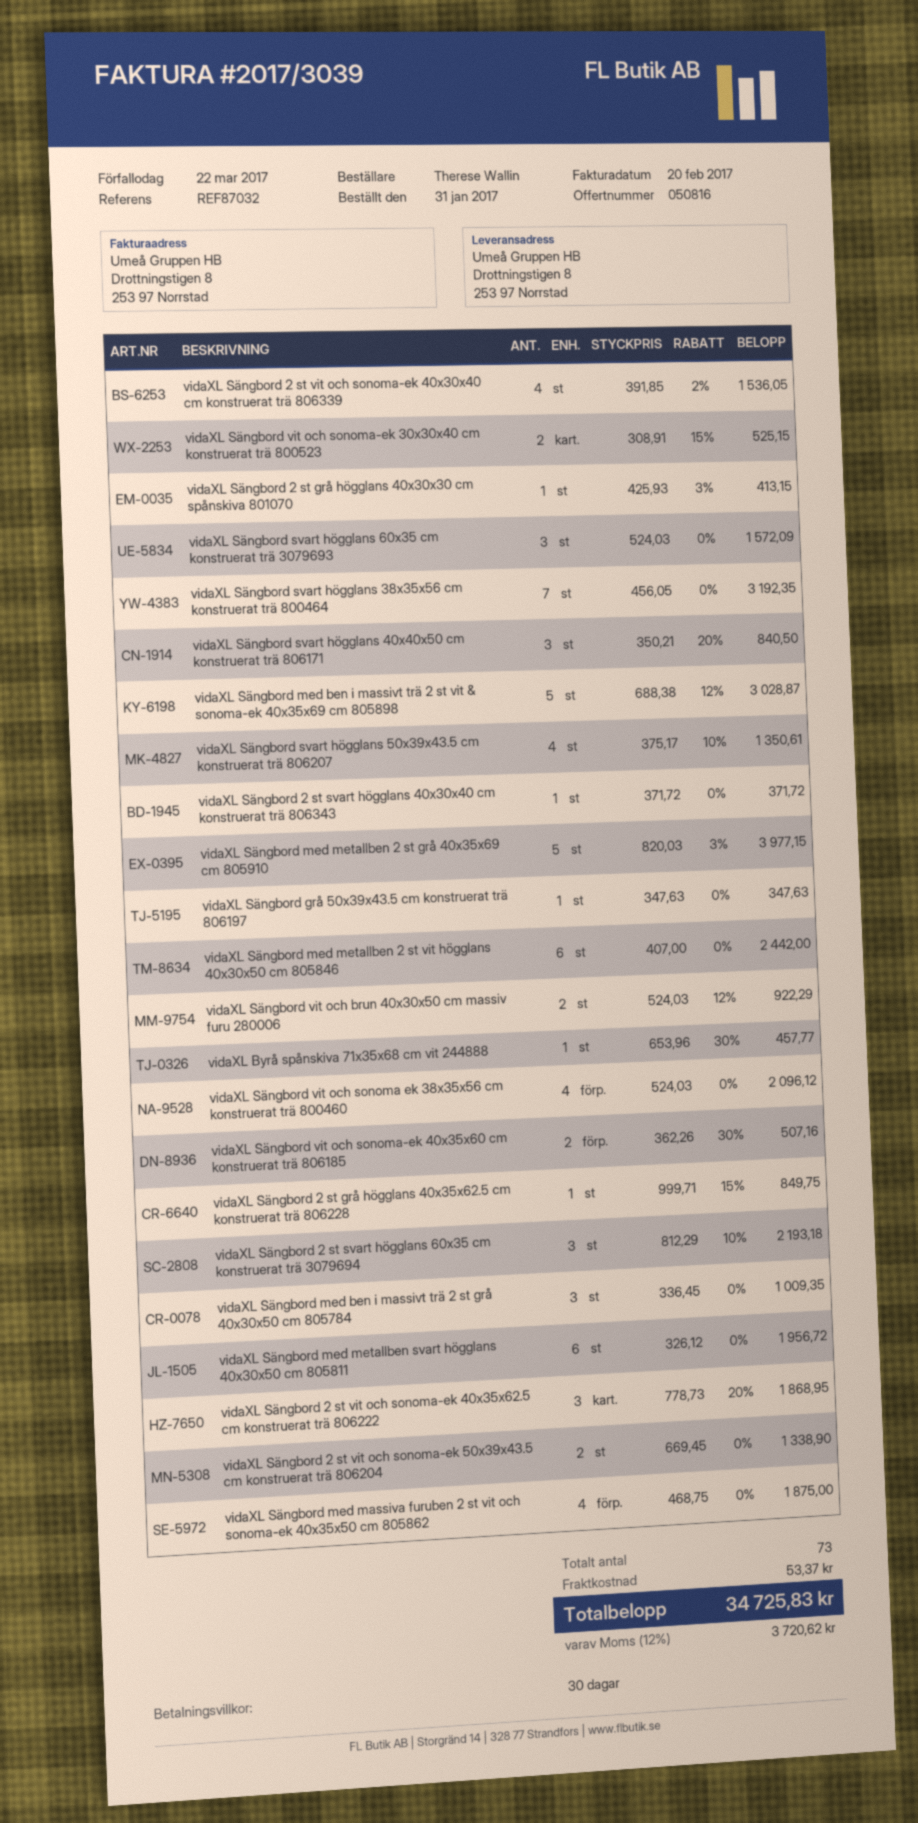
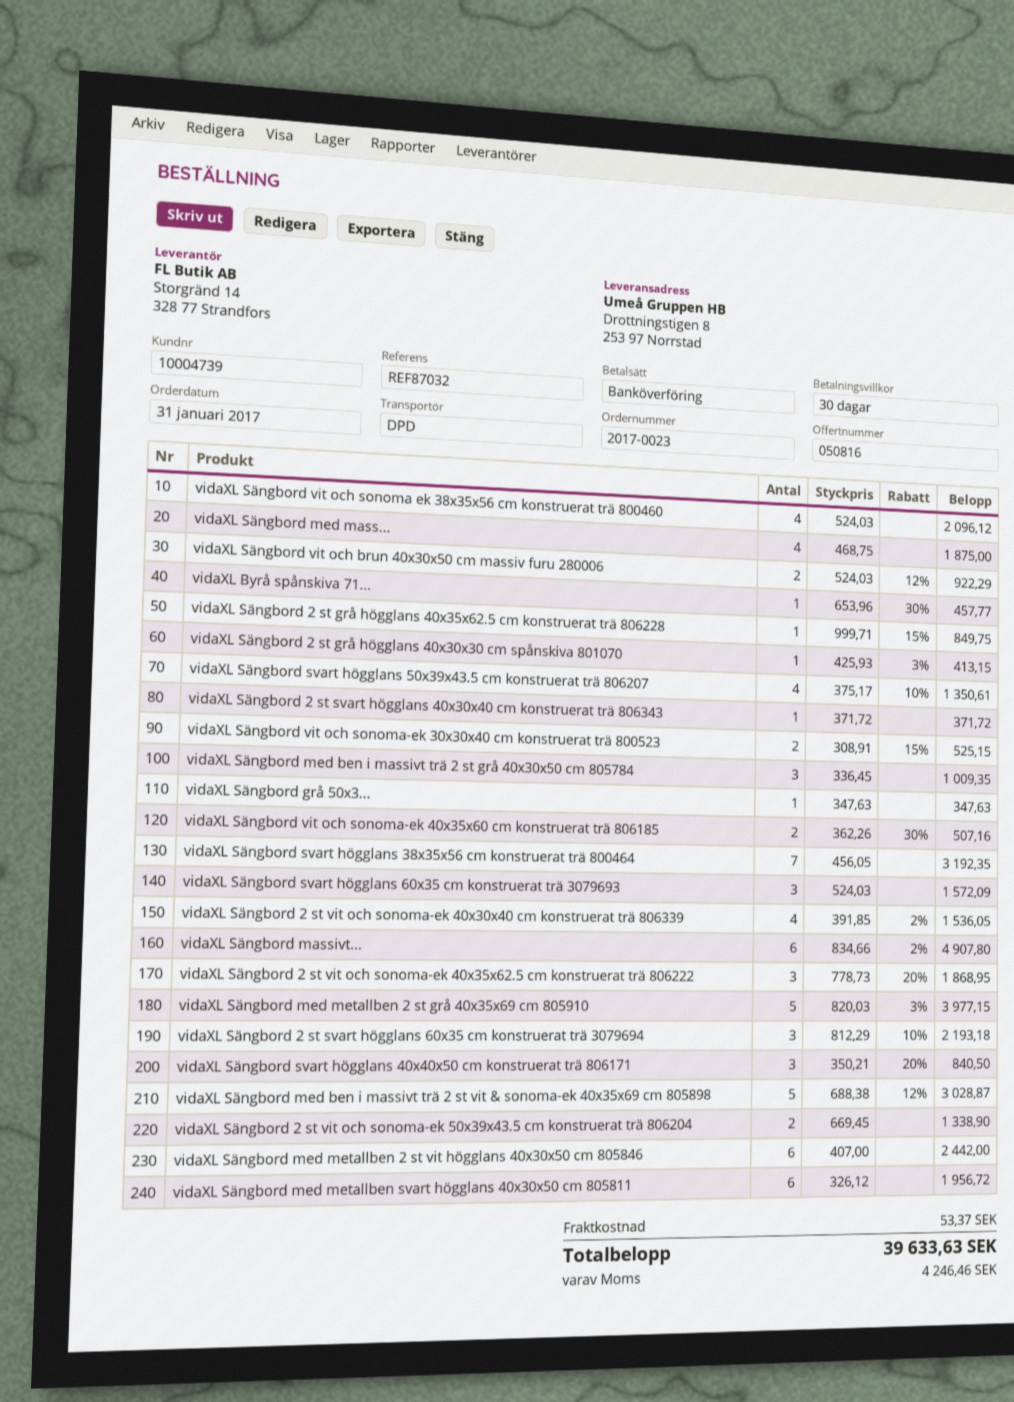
vidaXL Sängbord massivt...: none -> 6 x 834.66 - 2% = 4907.80
tax: 3720.62 -> 4246.46
total: 34725.83 -> 39633.63

